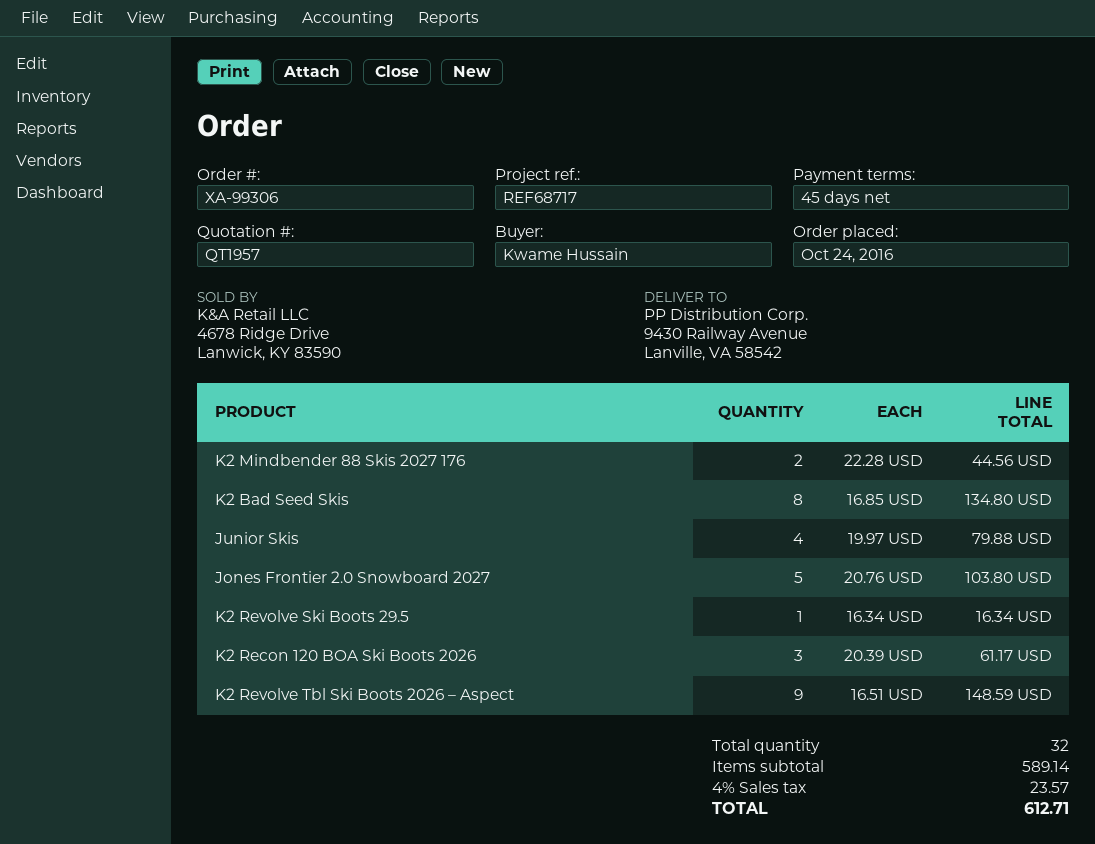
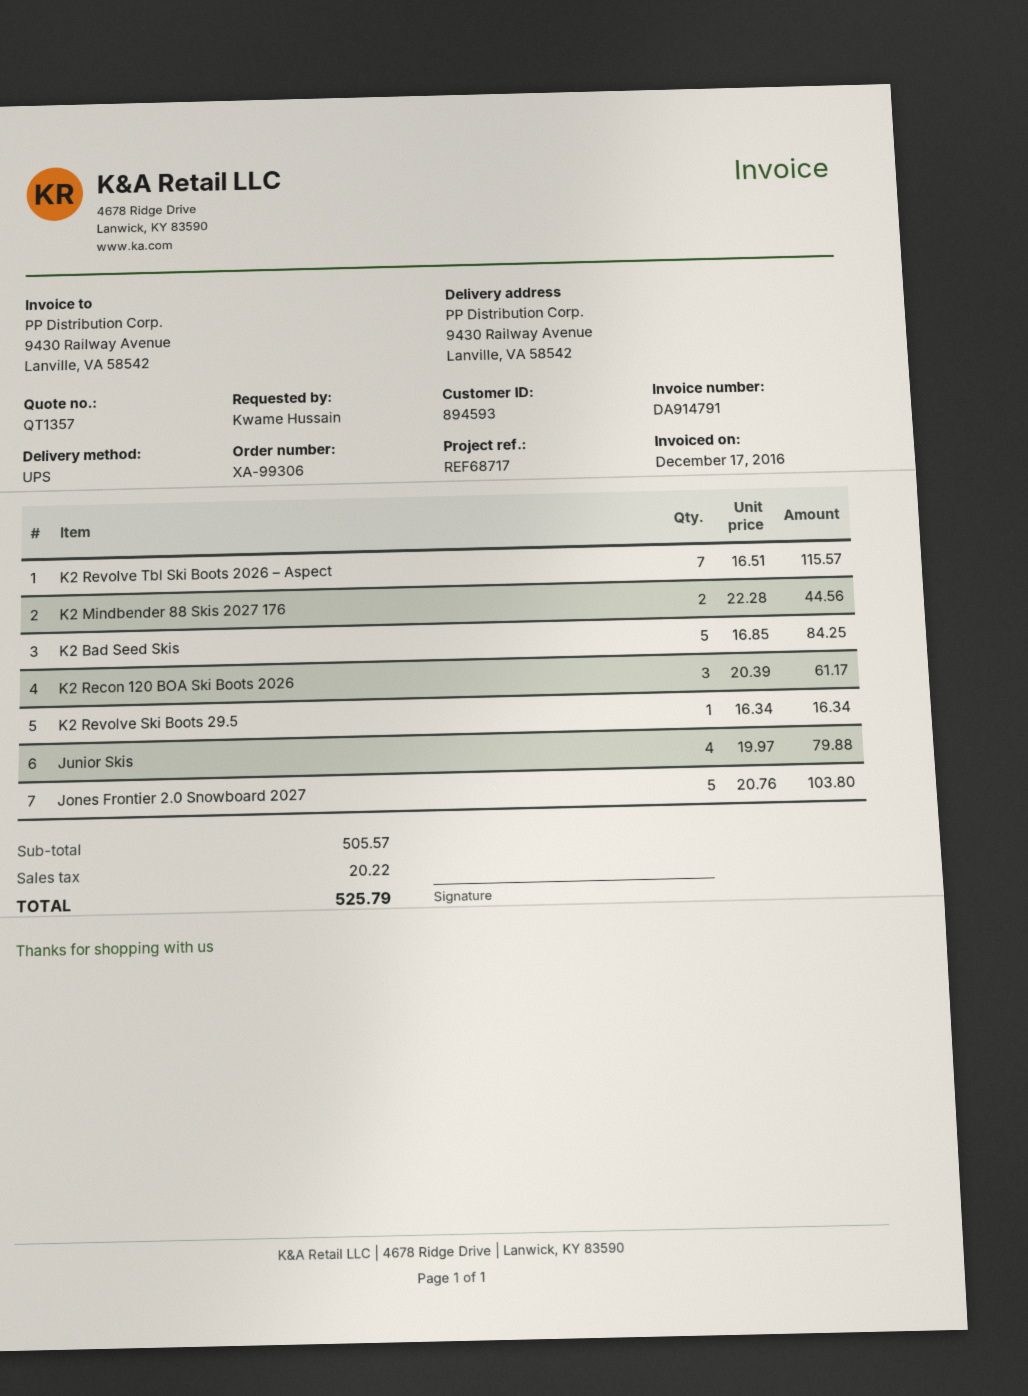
quote number: QT1957 -> QT1357
K2 Bad Seed Skis: 8 x 16.85 = 134.80 -> 5 x 16.85 = 84.25
K2 Revolve Tbl Ski Boots 2026 – Aspect: 9 x 16.51 = 148.59 -> 7 x 16.51 = 115.57
subtotal: 589.14 -> 505.57
tax: 23.57 -> 20.22
total: 612.71 -> 525.79

